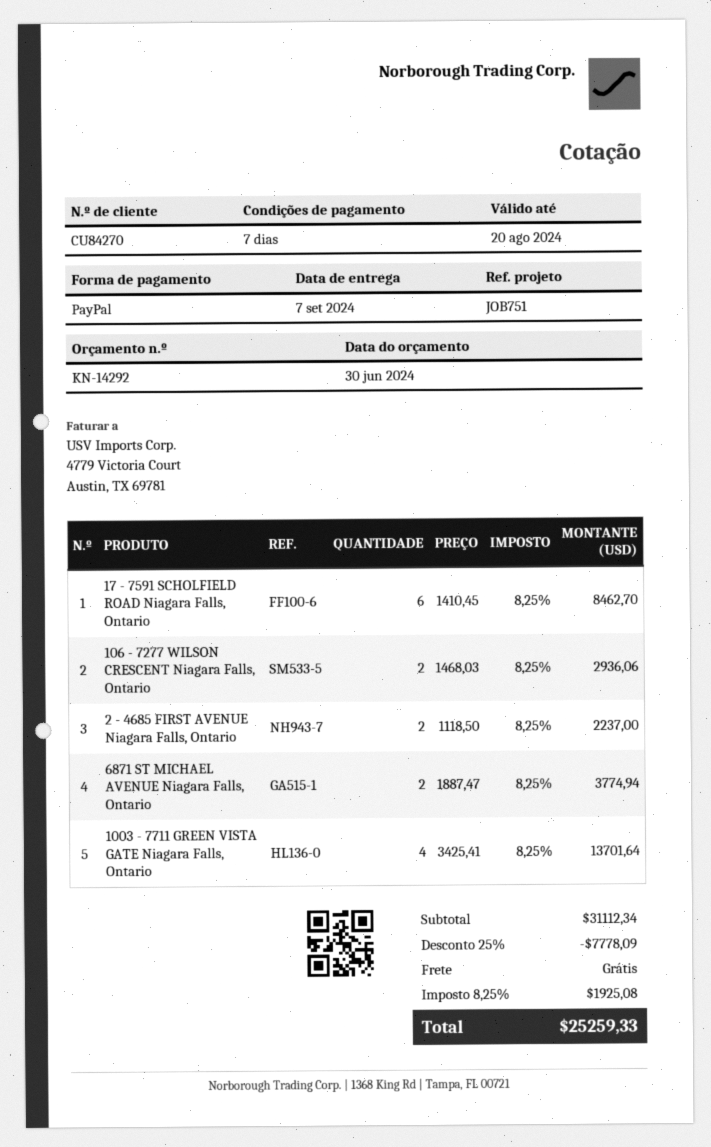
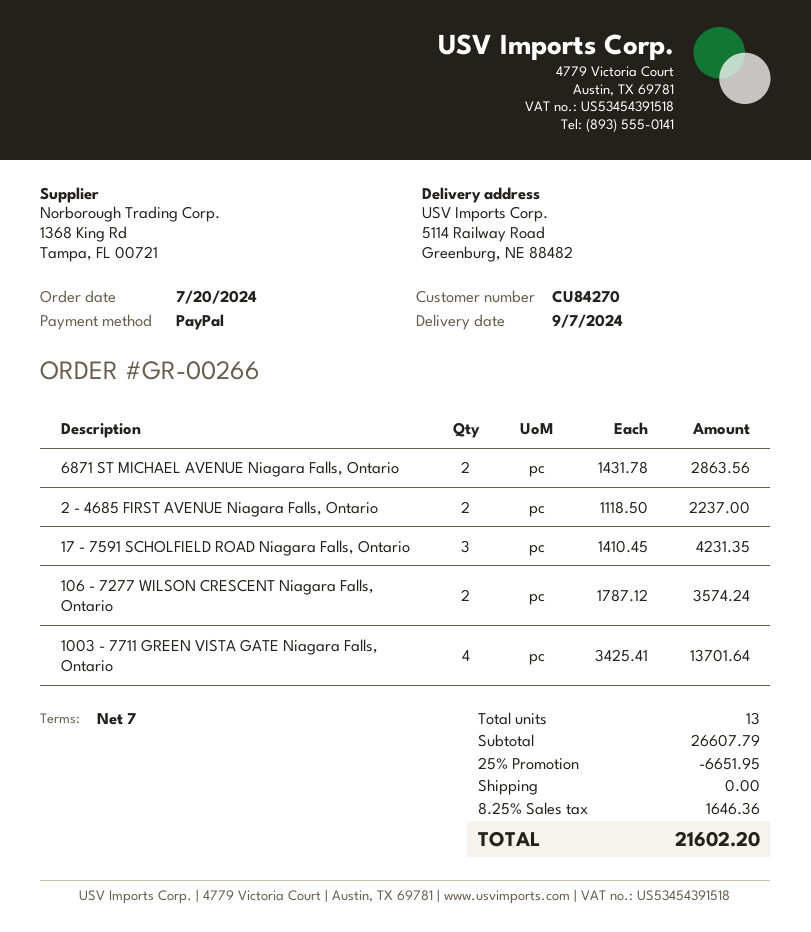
17 - 7591 SCHOLFIELD ROAD Niagara Falls, Ontario: 6 x 1410.45 = 8462.70 -> 3 x 1410.45 = 4231.35
106 - 7277 WILSON CRESCENT Niagara Falls, Ontario: 2 x 1468.03 = 2936.06 -> 2 x 1787.12 = 3574.24
6871 ST MICHAEL AVENUE Niagara Falls, Ontario: 2 x 1887.47 = 3774.94 -> 2 x 1431.78 = 2863.56
subtotal: 31112.34 -> 26607.79
discount: 25% = 7778.09 -> 25% = 6651.95
tax: 8.25% = 1925.08 -> 8.25% = 1646.36
total: 25259.33 -> 21602.20

